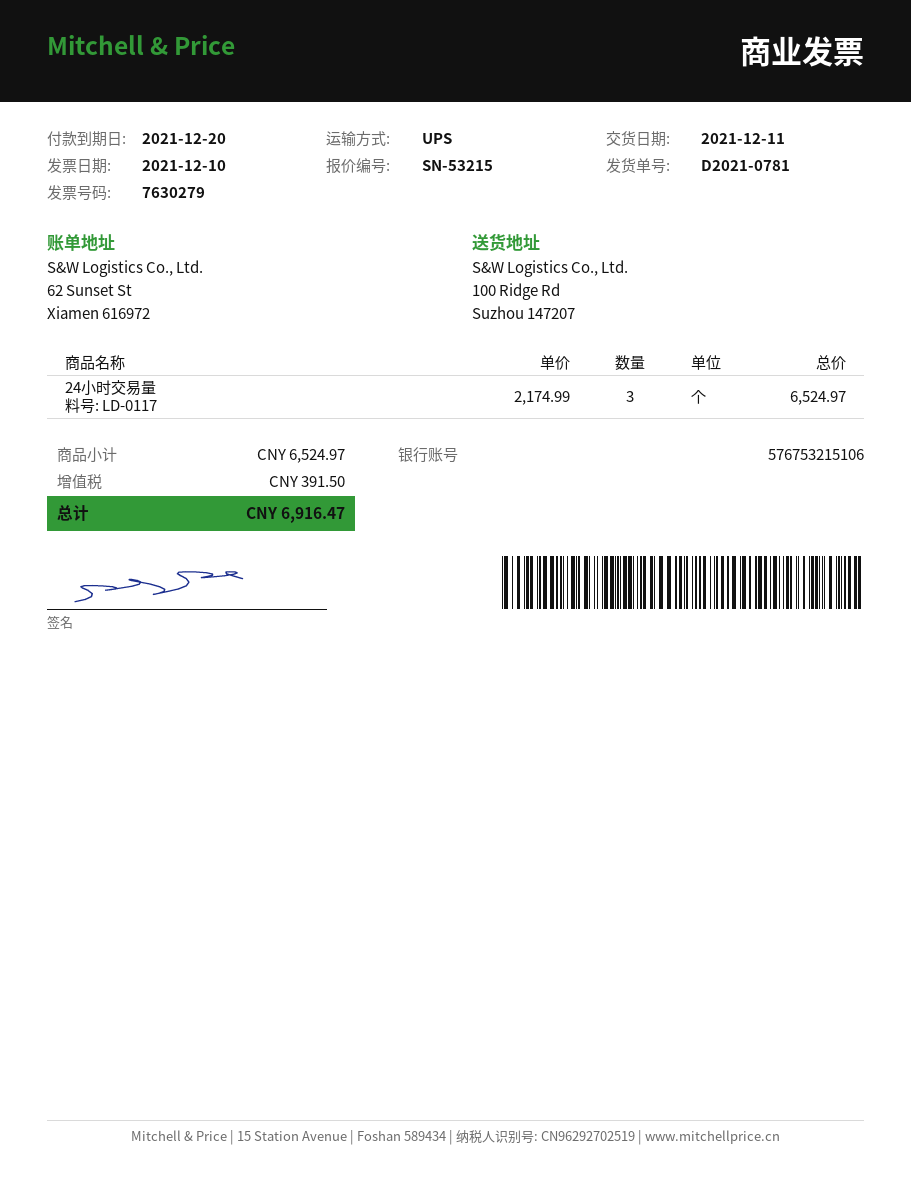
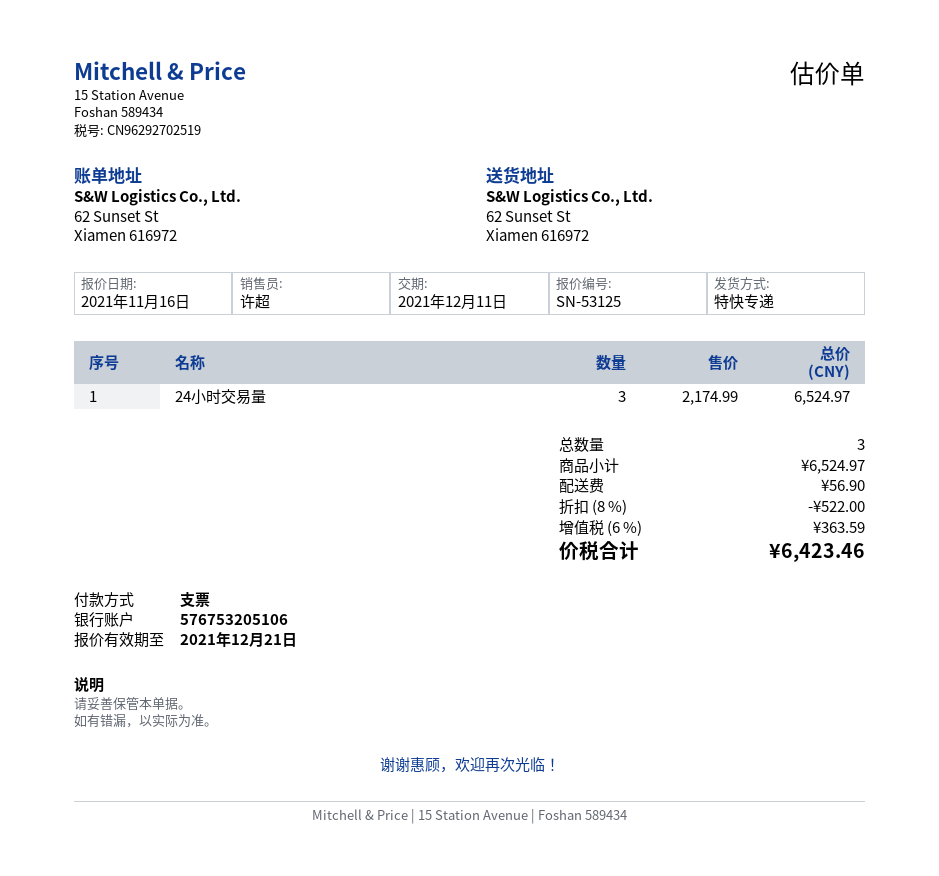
quote number: SN-53215 -> SN-53125
bank account: 576753215106 -> 576753205106
shipping method: UPS -> express
ship to: 100 Ridge Rd, Suzhou 147207 -> 62 Sunset St, Xiamen 616972
discount: none -> 8% = 522.00
shipping: none -> 56.90
tax: 391.50 -> 363.59
total: 6916.47 -> 6423.46

